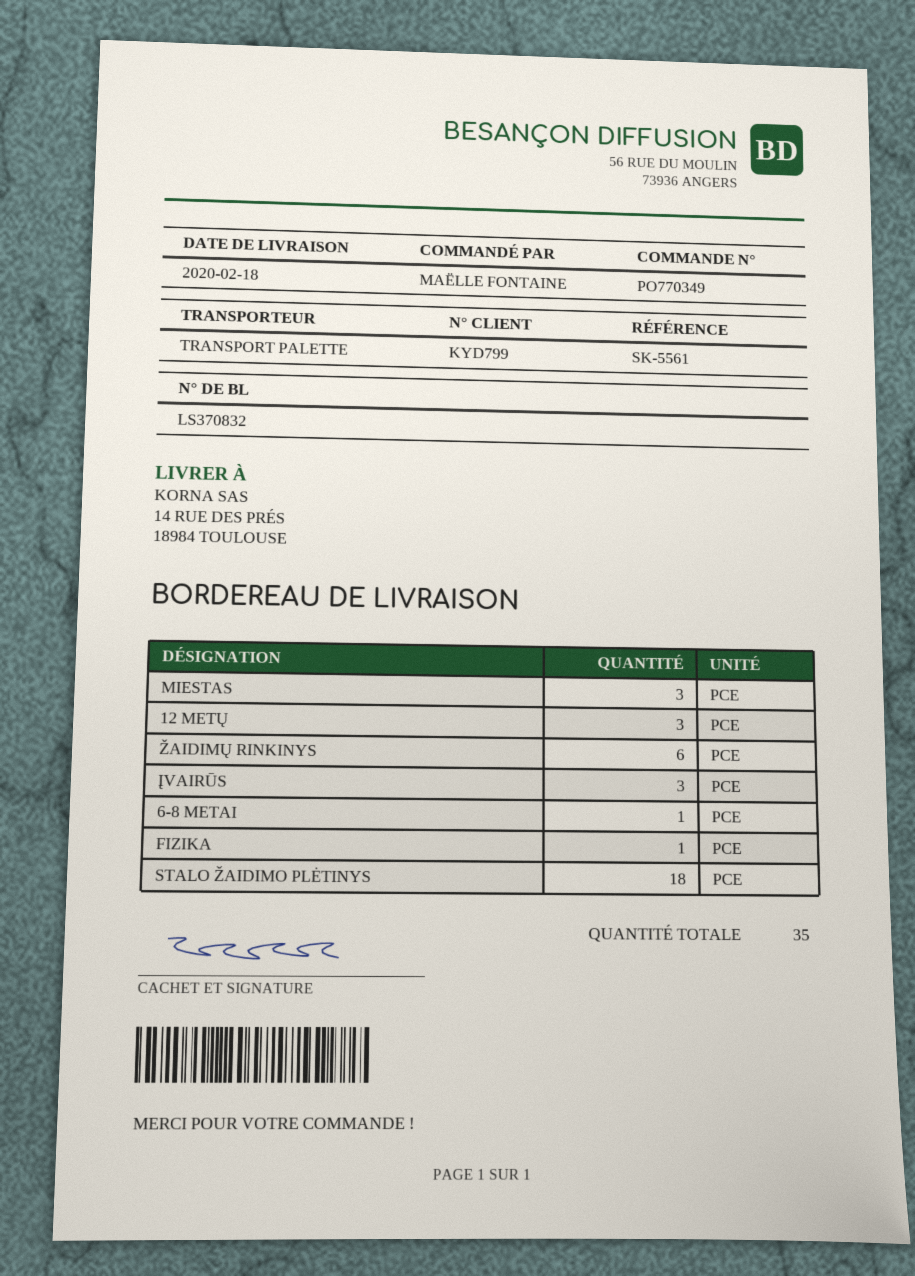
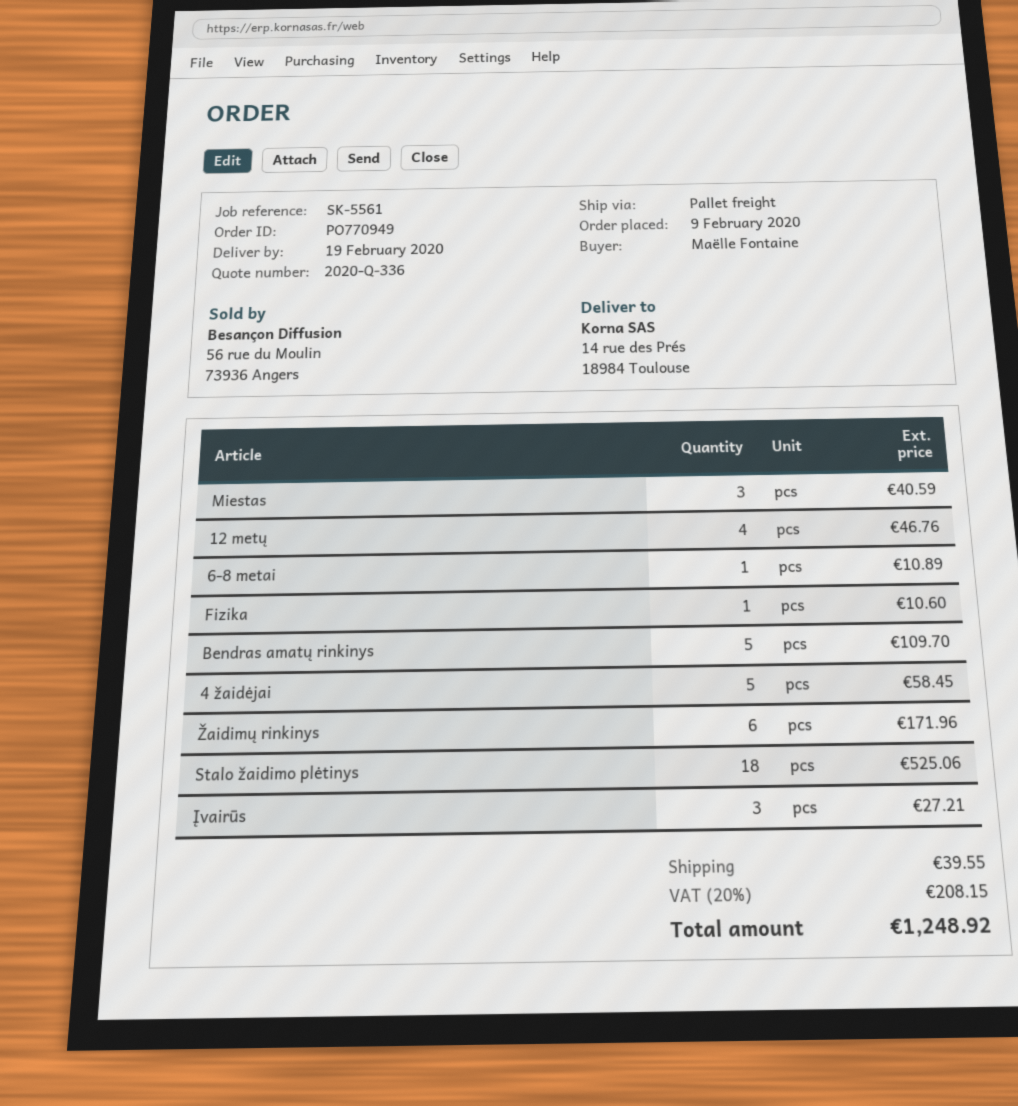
order number: PO770349 -> PO770949
delivery date: 2020-02-18 -> 2020-02-19
12 METŲ: 3 -> 4
Bendras amatų rinkinys: none -> 5
4 žaidėjai: none -> 5

